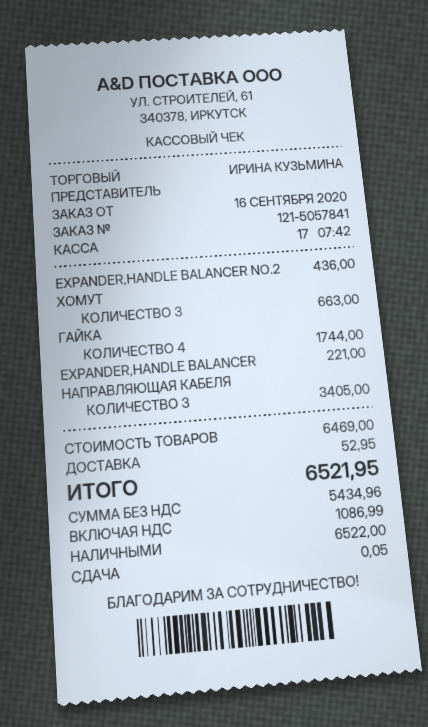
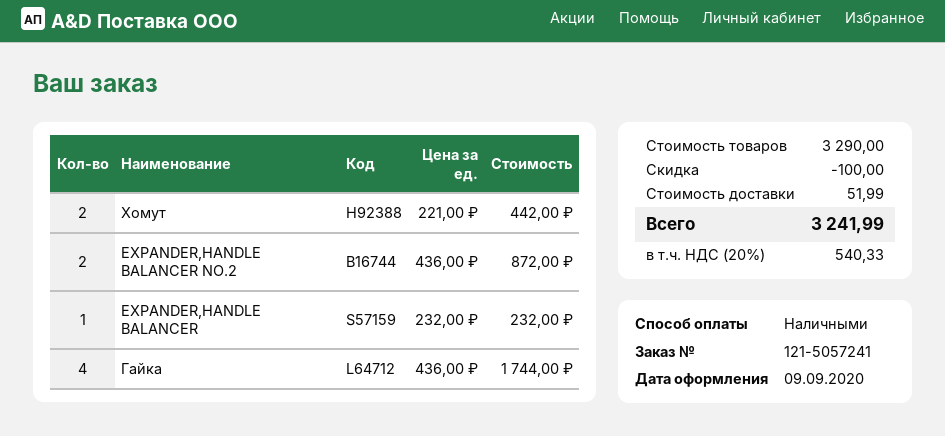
order number: 121-5057841 -> 121-5057241
order date: 2020-09-16 -> 2020-09-09
EXPANDER,HANDLE BALANCER NO.2: 1 for 436.00 -> 2 for 872.00
ХОМУТ: 3 for 663.00 -> 2 for 442.00
EXPANDER,HANDLE BALANCER: 1 for 221.00 -> 1 for 232.00
НАПРАВЛЯЮЩАЯ КАБЕЛЯ: 3 for 3405.00 -> none
subtotal: 6469.00 -> 3290.00
discount: none -> 100.00
shipping: 52.95 -> 51.99
tax: 1086.99 -> 540.33
total: 6521.95 -> 3241.99

